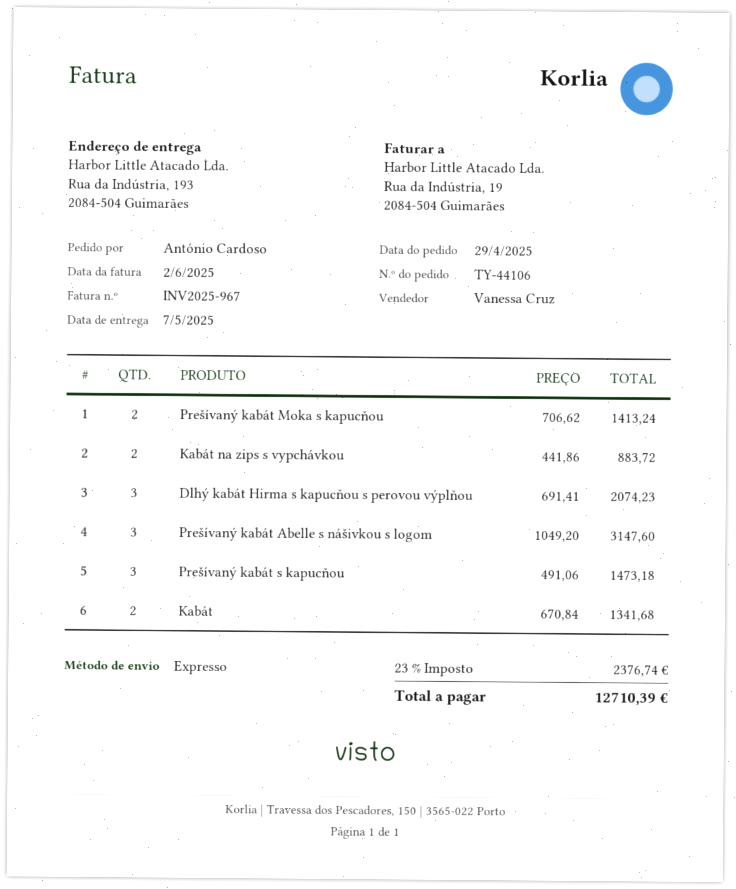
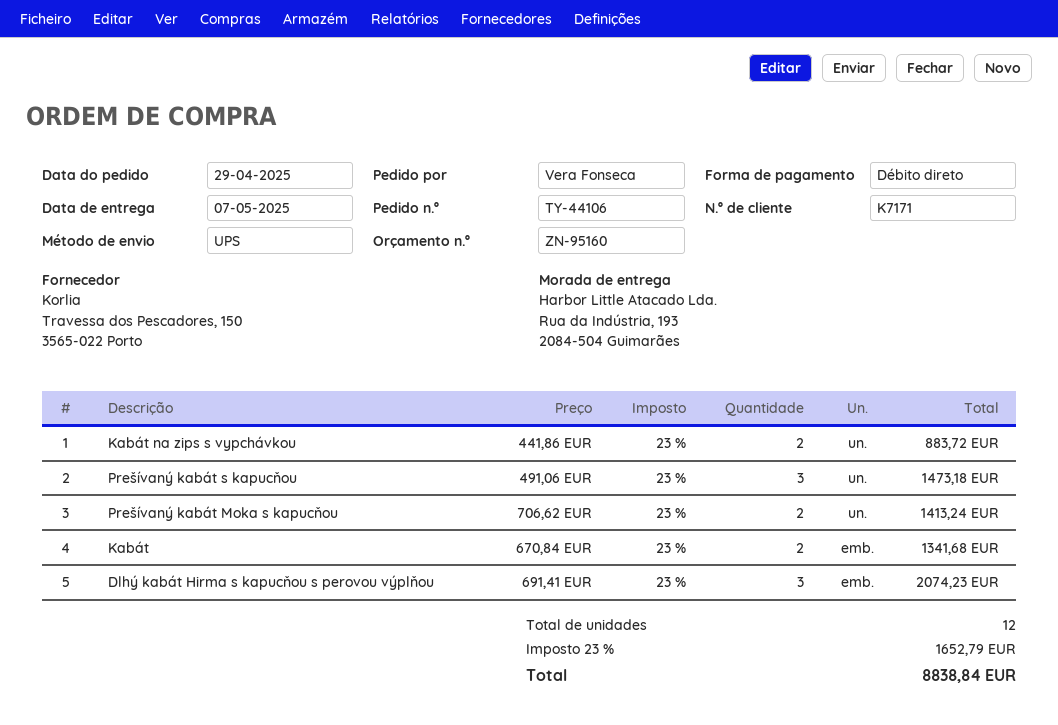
ordered by: António Cardoso -> Vera Fonseca
shipping method: express -> UPS
Prešívaný kabát Abelle s nášivkou s logom: 3 x 1049.20 = 3147.60 -> none
tax: 23% = 2376.74 -> 23% = 1652.79
total: 12710.39 -> 8838.84

